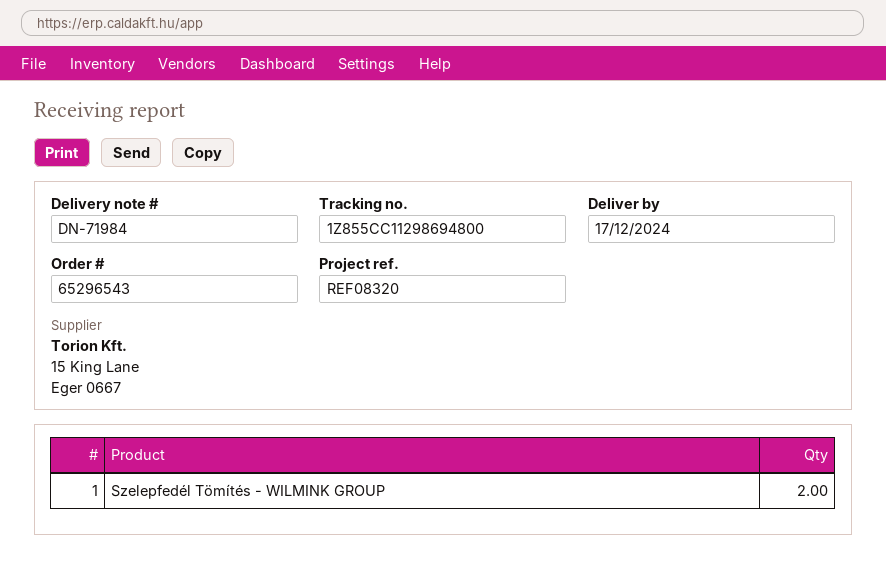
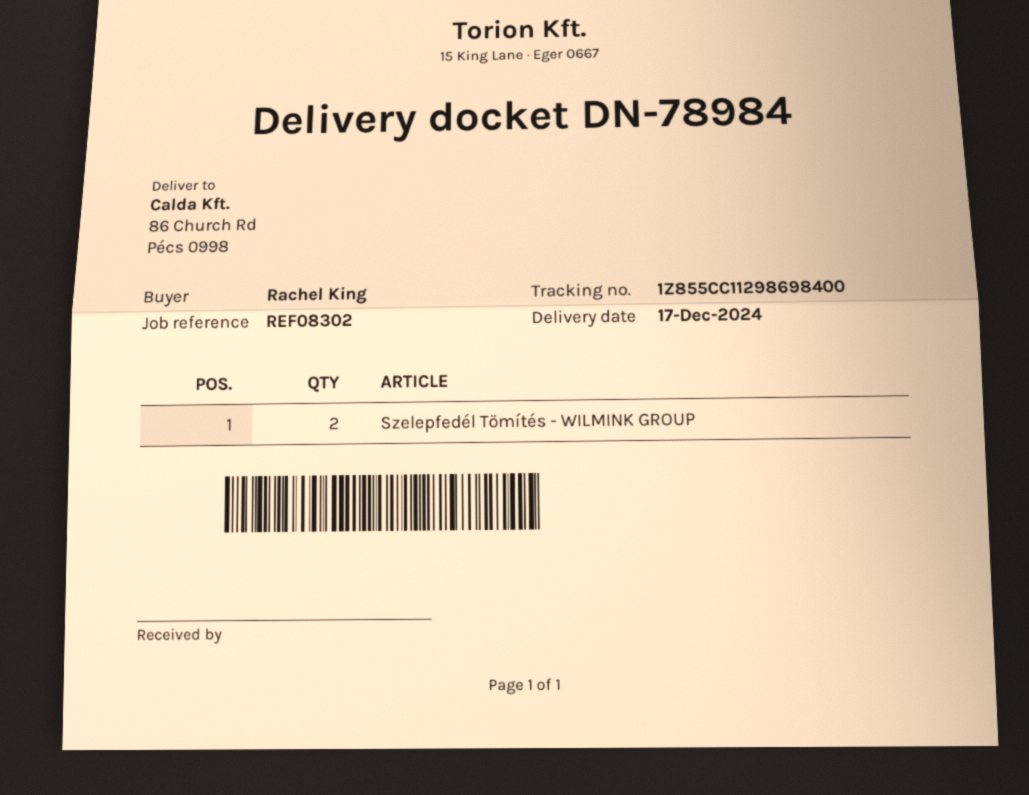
delivery note number: DN-71984 -> DN-78984
reference: REF08320 -> REF08302
tracking number: 1Z855CC11298694800 -> 1Z855CC11298698400

